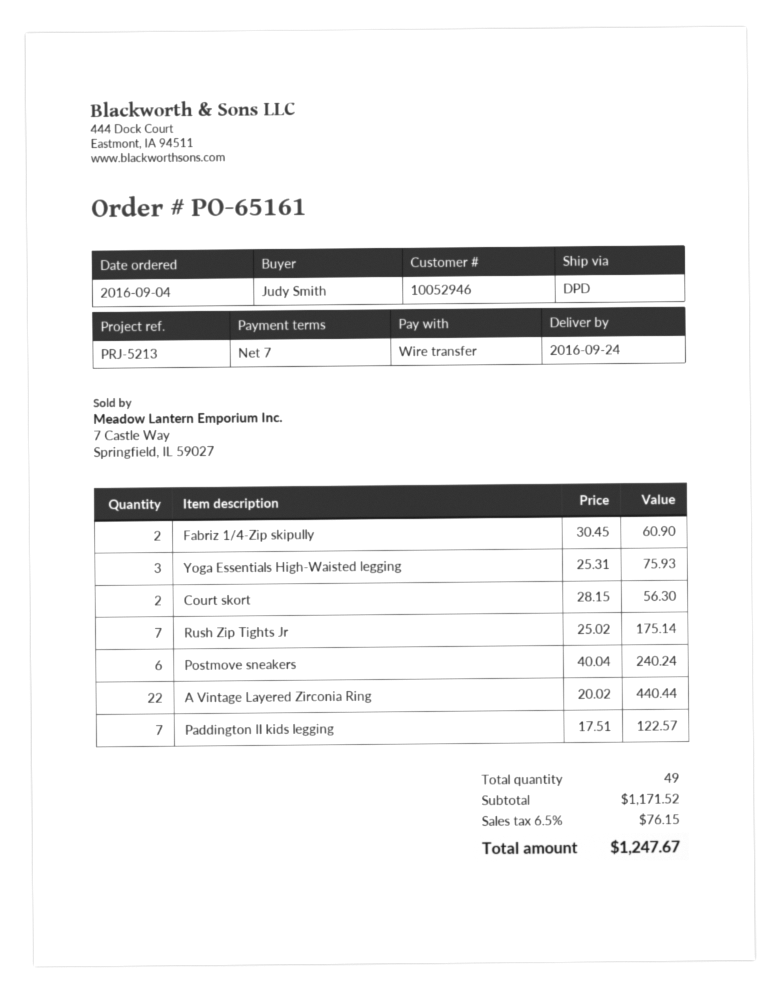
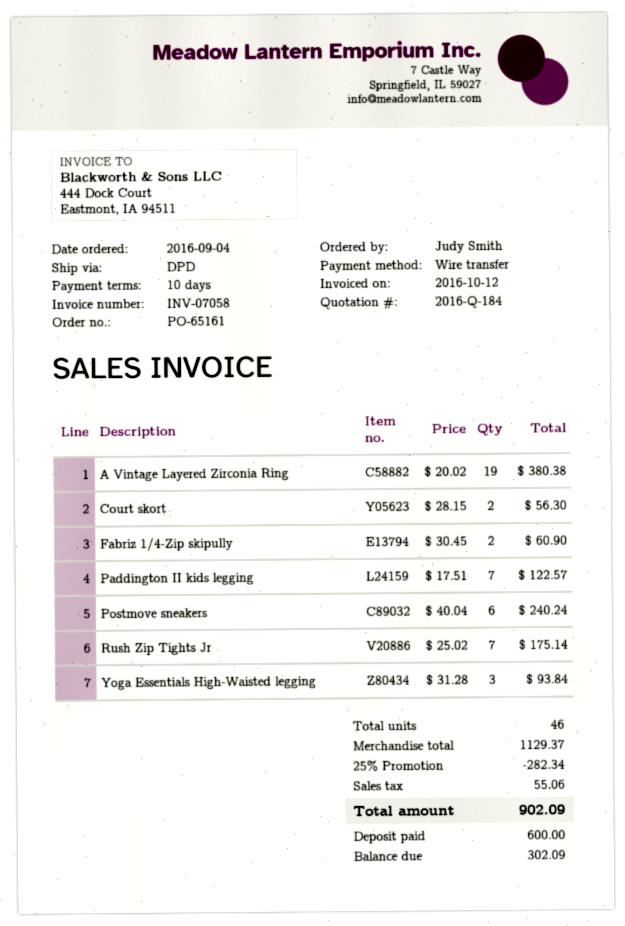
payment terms: 7 days -> 10 days
Yoga Essentials High-Waisted legging: 3 x 25.31 = 75.93 -> 3 x 31.28 = 93.84
A Vintage Layered Zirconia Ring: 22 x 20.02 = 440.44 -> 19 x 20.02 = 380.38
total quantity: 49 -> 46
subtotal: 1171.52 -> 1129.37
discount: none -> 25% = 282.34
tax: 76.15 -> 55.06
total: 1247.67 -> 902.09

